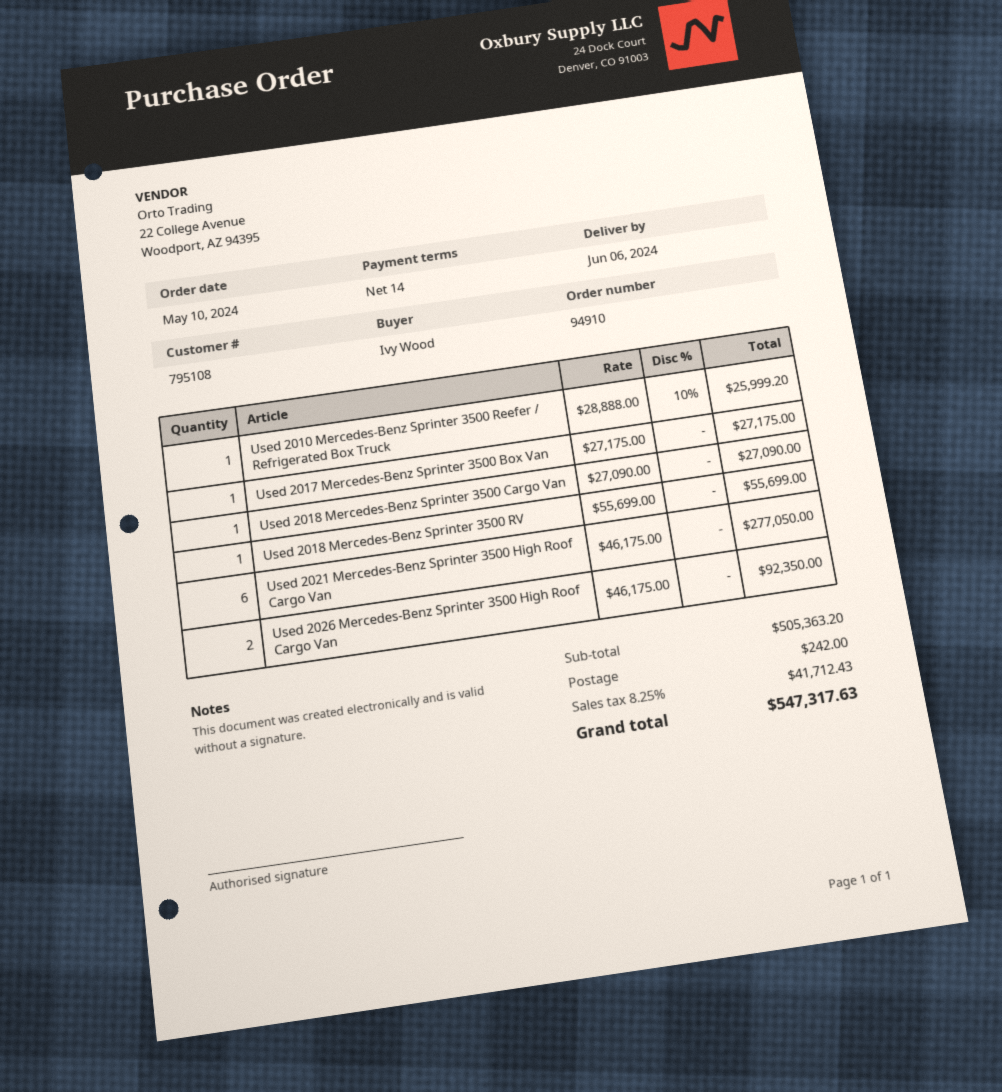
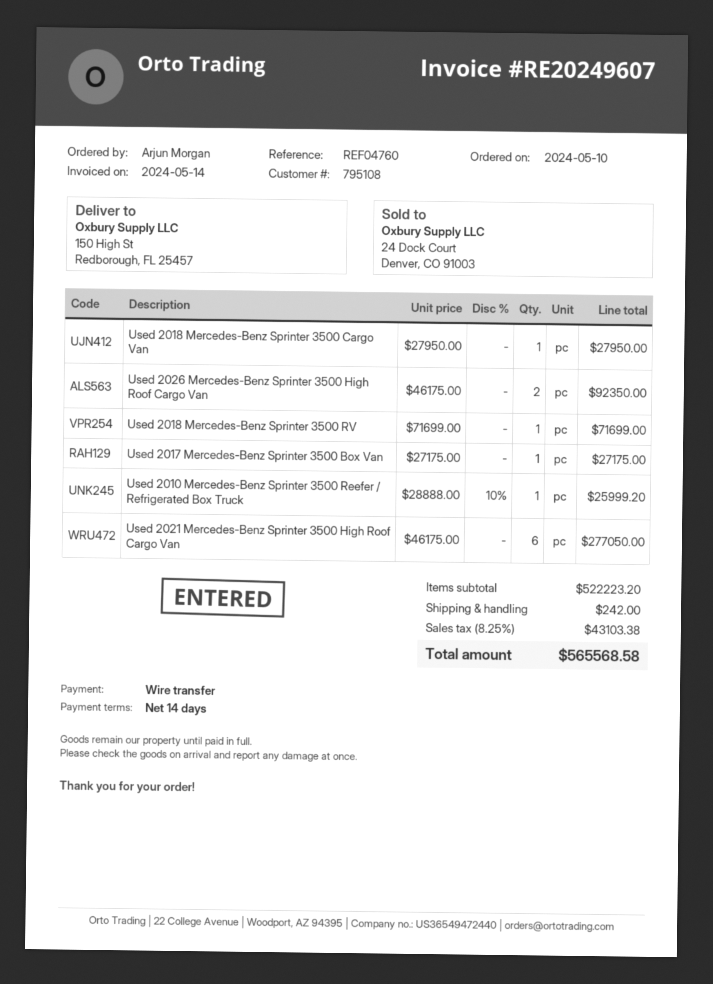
ordered by: Ivy Wood -> Arjun Morgan
Used 2018 Mercedes-Benz Sprinter 3500 Cargo Van: 1 x 27090.00 = 27090.00 -> 1 x 27950.00 = 27950.00
Used 2018 Mercedes-Benz Sprinter 3500 RV: 1 x 55699.00 = 55699.00 -> 1 x 71699.00 = 71699.00
subtotal: 505363.20 -> 522223.20
tax: 8.25% = 41712.43 -> 8.25% = 43103.38
total: 547317.63 -> 565568.58

